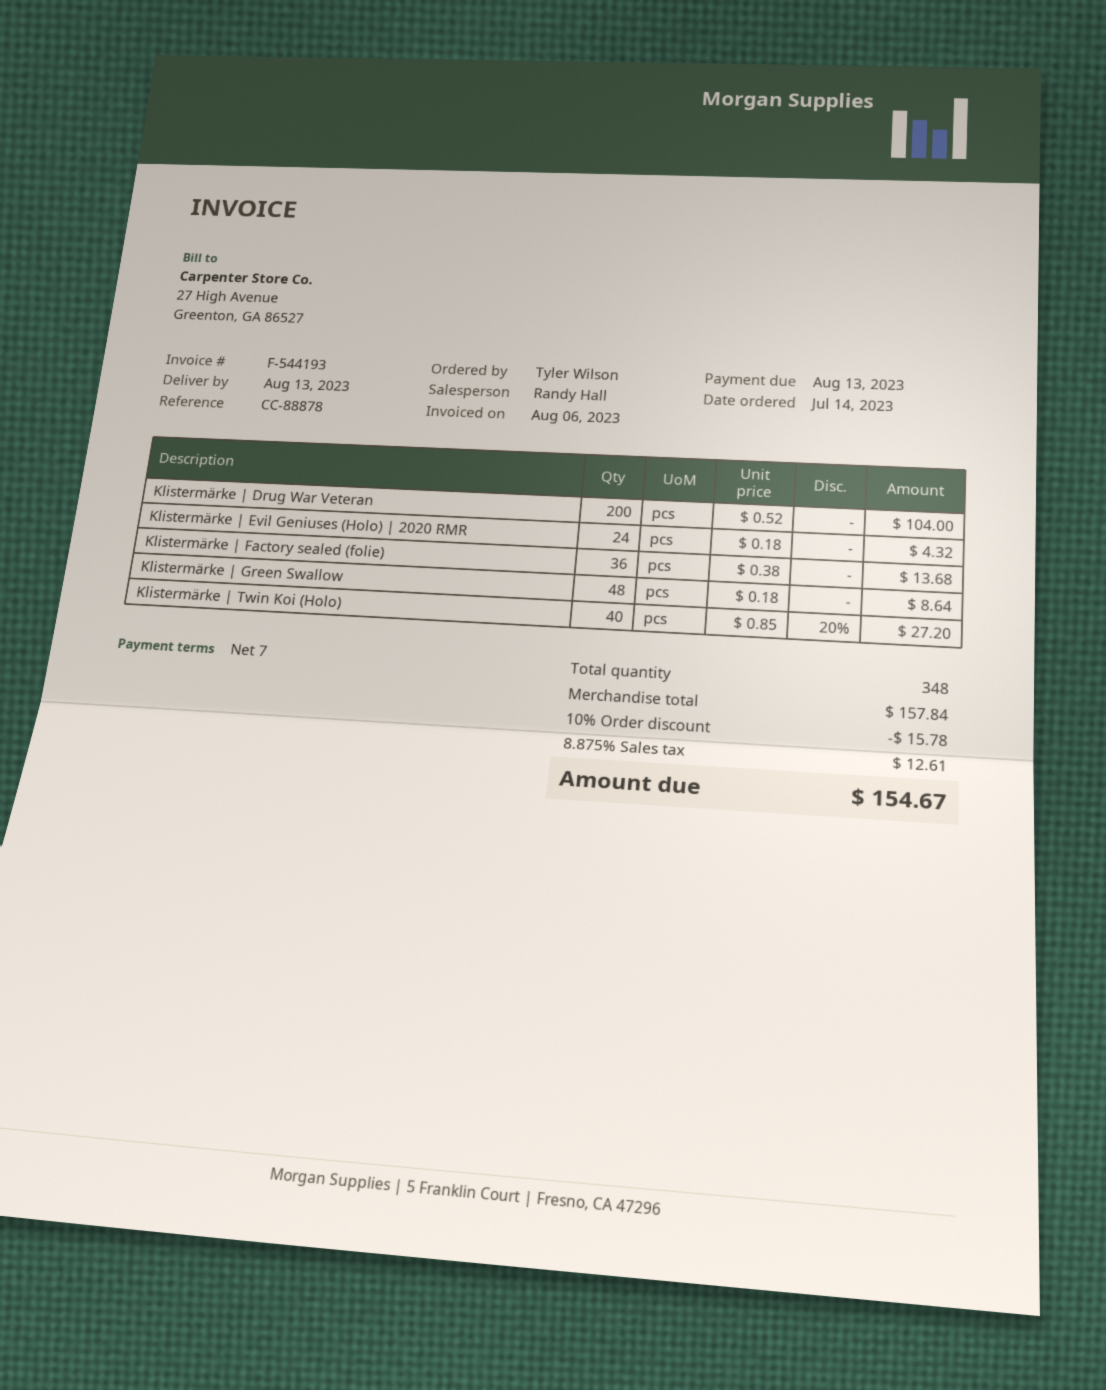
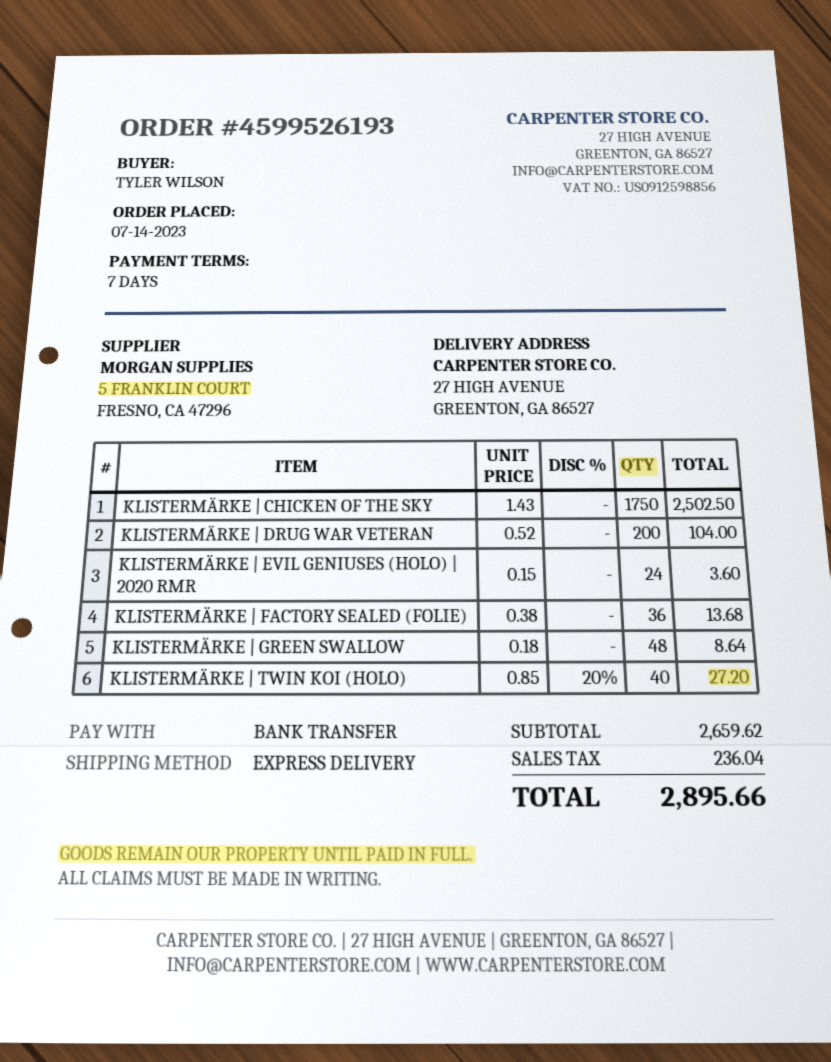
Klistermärke | Evil Geniuses (Holo) | 2020 RMR: 24 x 0.18 = 4.32 -> 24 x 0.15 = 3.60
KLISTERMÄRKE | CHICKEN OF THE SKY: none -> 1750 x 1.43 = 2502.50
subtotal: 157.84 -> 2659.62
discount: 10% = 15.78 -> none
tax: 12.61 -> 236.04
total: 154.67 -> 2895.66

